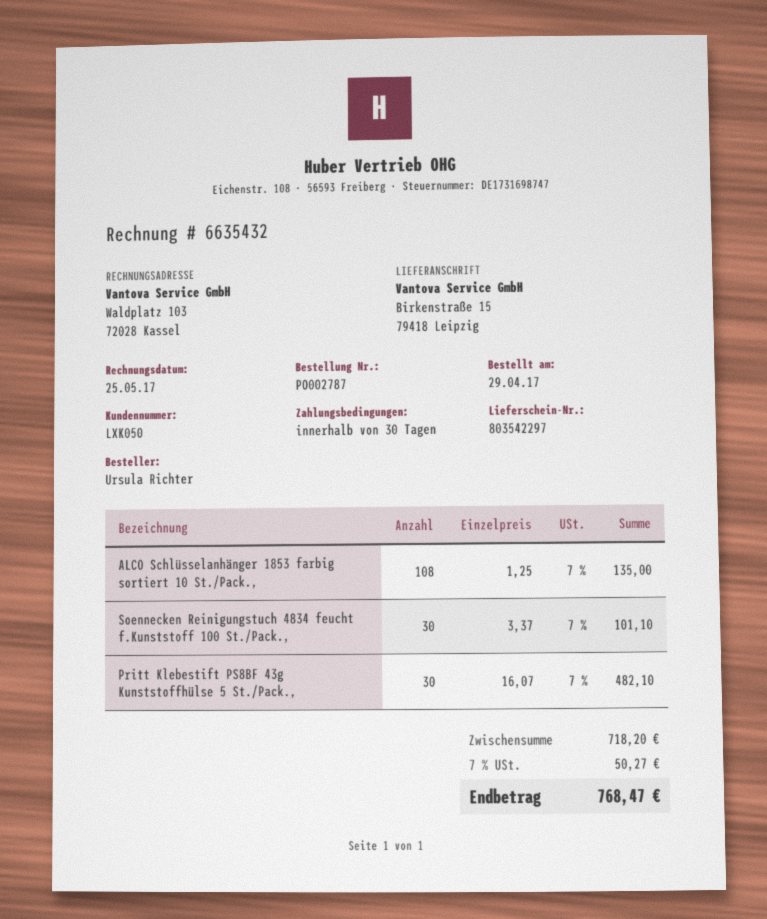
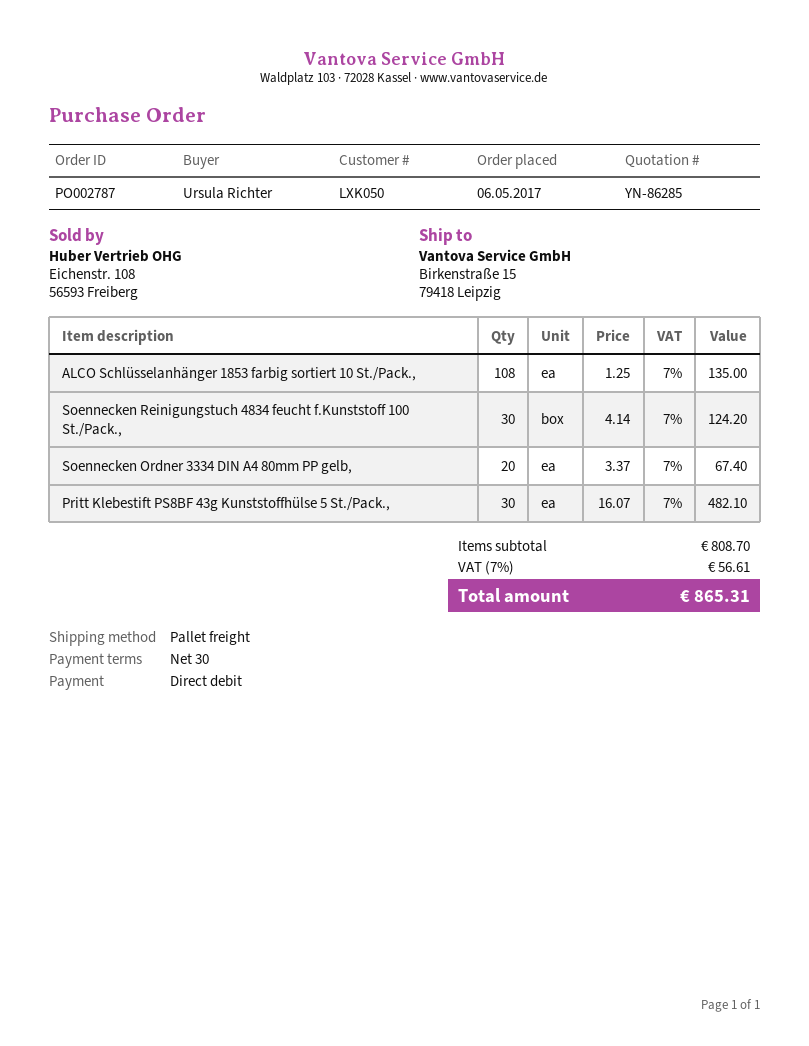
order date: 2017-04-29 -> 2017-05-06
Soennecken Reinigungstuch 4834 feucht f.Kunststoff 100 St./Pack.,: 30 x 3.37 = 101.10 -> 30 x 4.14 = 124.20
Soennecken Ordner 3334 DIN A4 80mm PP gelb,: none -> 20 x 3.37 = 67.40
subtotal: 718.20 -> 808.70
tax: 7% = 50.27 -> 7% = 56.61
total: 768.47 -> 865.31

